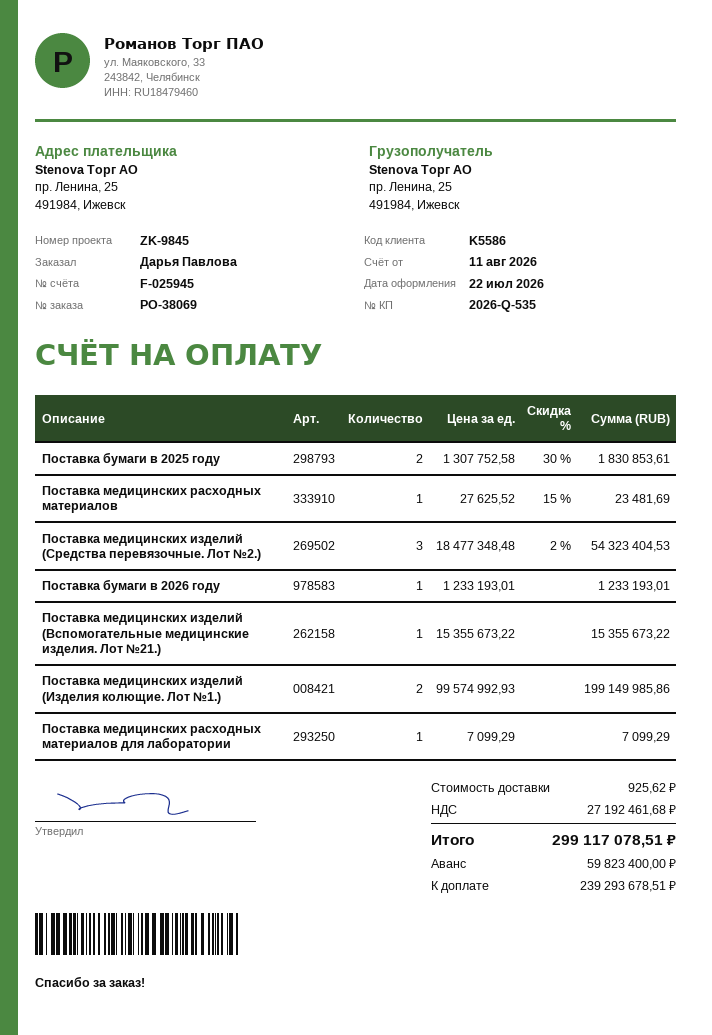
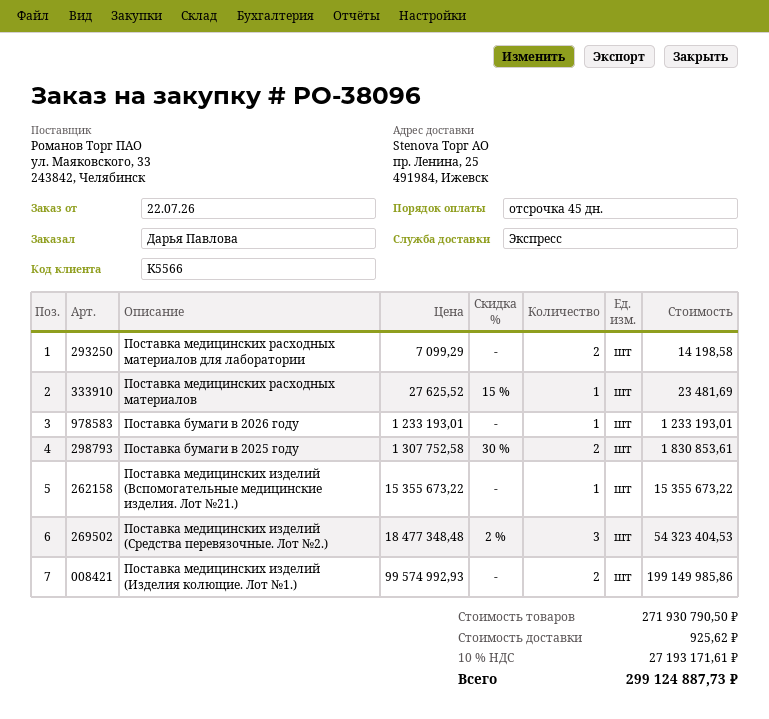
order number: PO-38069 -> PO-38096
customer number: K5586 -> K5566
Поставка медицинских расходных материалов для лаборатории: 1 x 7099.29 = 7099.29 -> 2 x 7099.29 = 14198.58
tax: 27192461.68 -> 27193171.61
total: 299117078.51 -> 299124887.73

